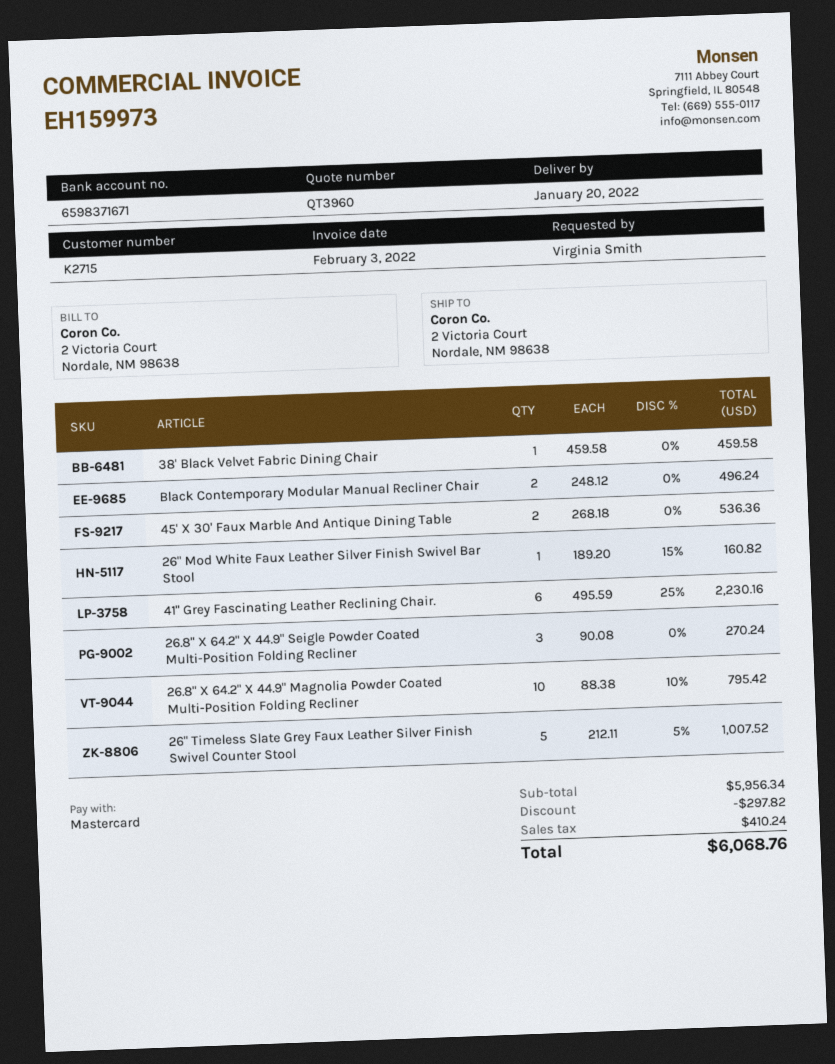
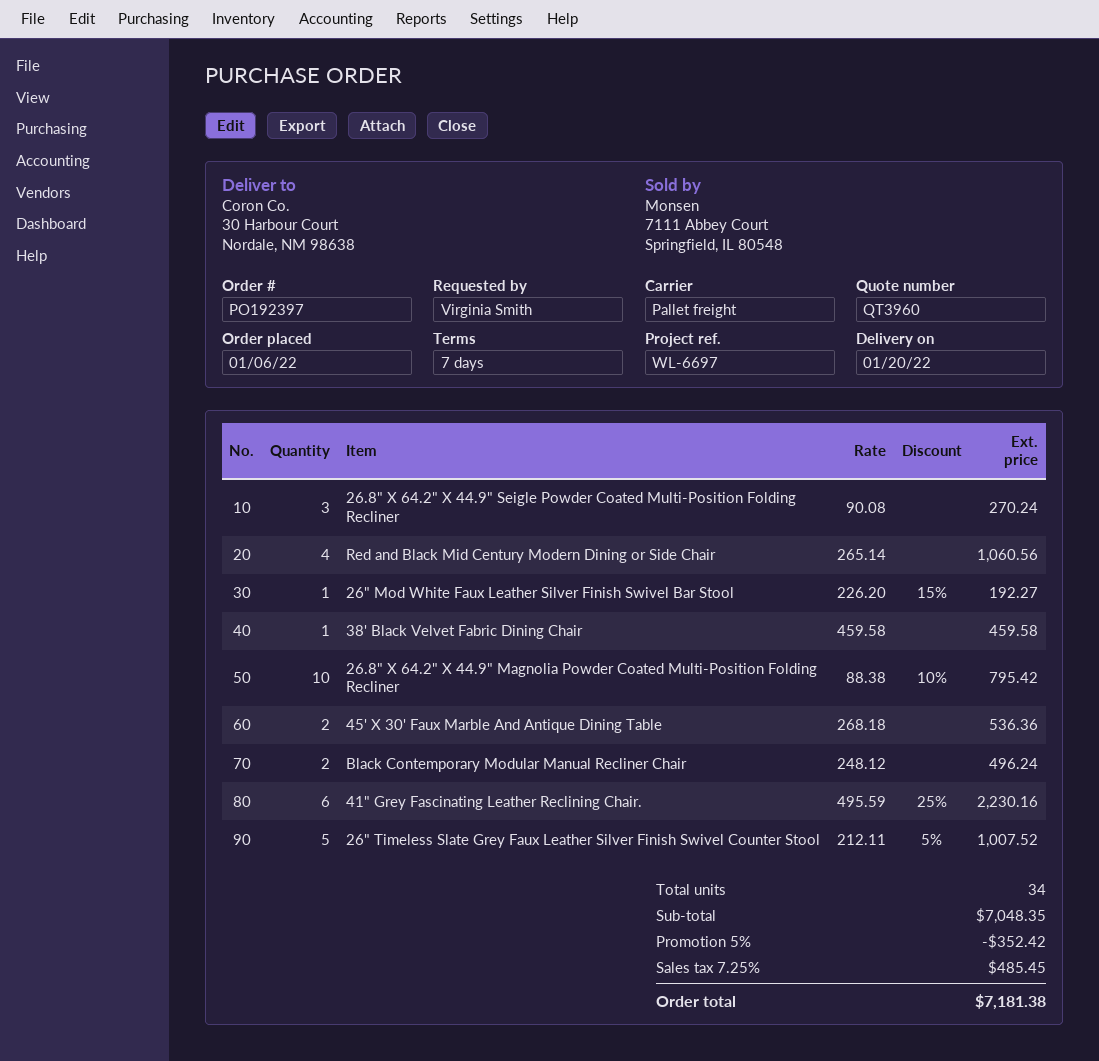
ship to: 2 Victoria Court, Nordale, NM 98638 -> 30 Harbour Court, Nordale, NM 98638
26" Mod White Faux Leather Silver Finish Swivel Bar Stool: 1 x 189.20 - 15% = 160.82 -> 1 x 226.20 - 15% = 192.27
Red and Black Mid Century Modern Dining or Side Chair: none -> 4 x 265.14 = 1060.56
subtotal: 5956.34 -> 7048.35
discount: 297.82 -> 352.42
tax: 410.24 -> 485.45
total: 6068.76 -> 7181.38

